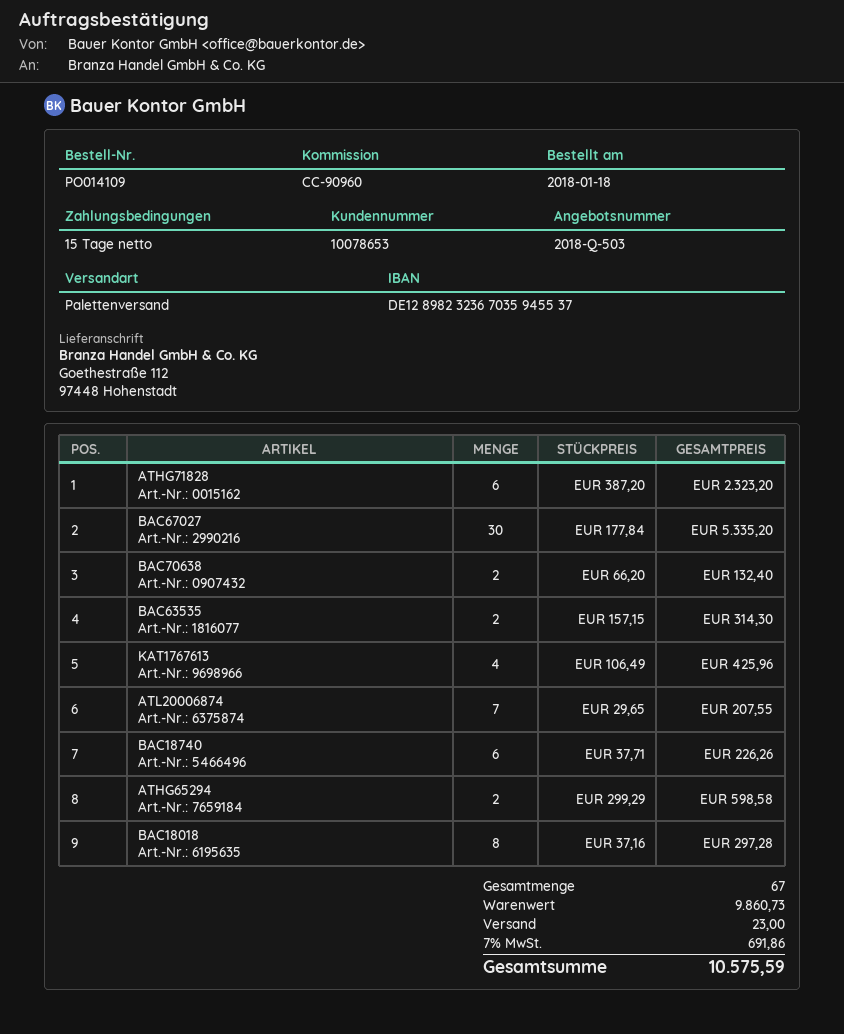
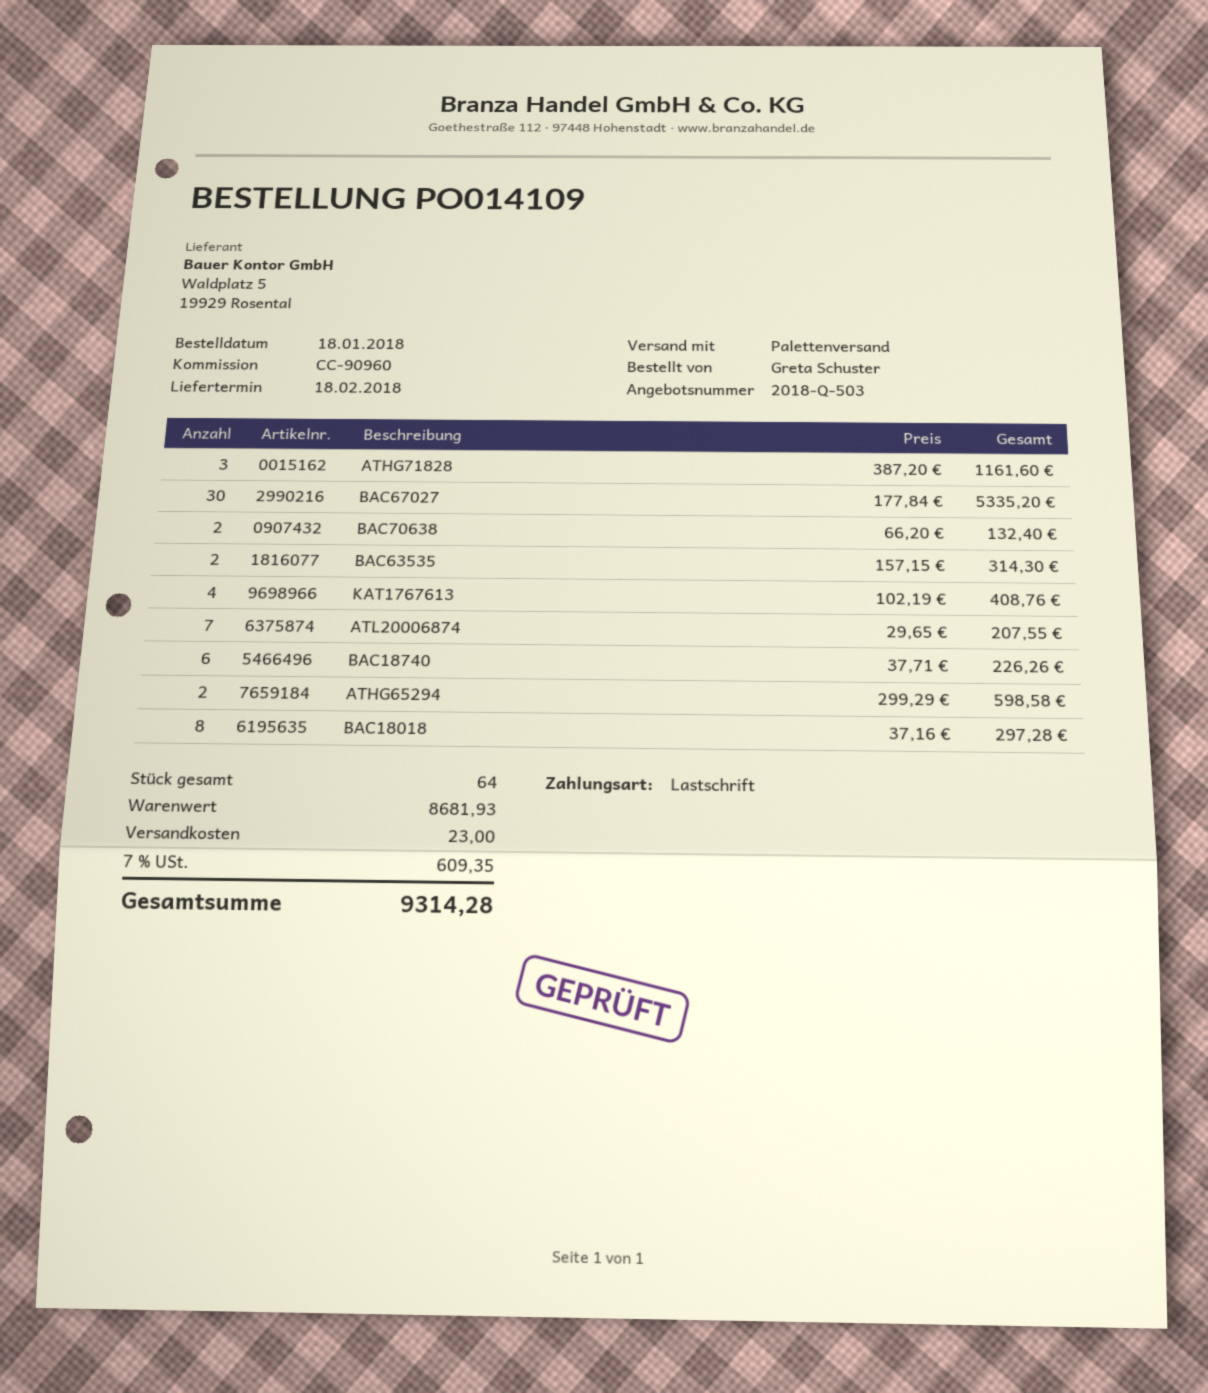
ATHG71828: 6 x 387.20 = 2323.20 -> 3 x 387.20 = 1161.60
KAT1767613: 4 x 106.49 = 425.96 -> 4 x 102.19 = 408.76
total quantity: 67 -> 64
subtotal: 9860.73 -> 8681.93
tax: 7% = 691.86 -> 7% = 609.35
total: 10575.59 -> 9314.28

